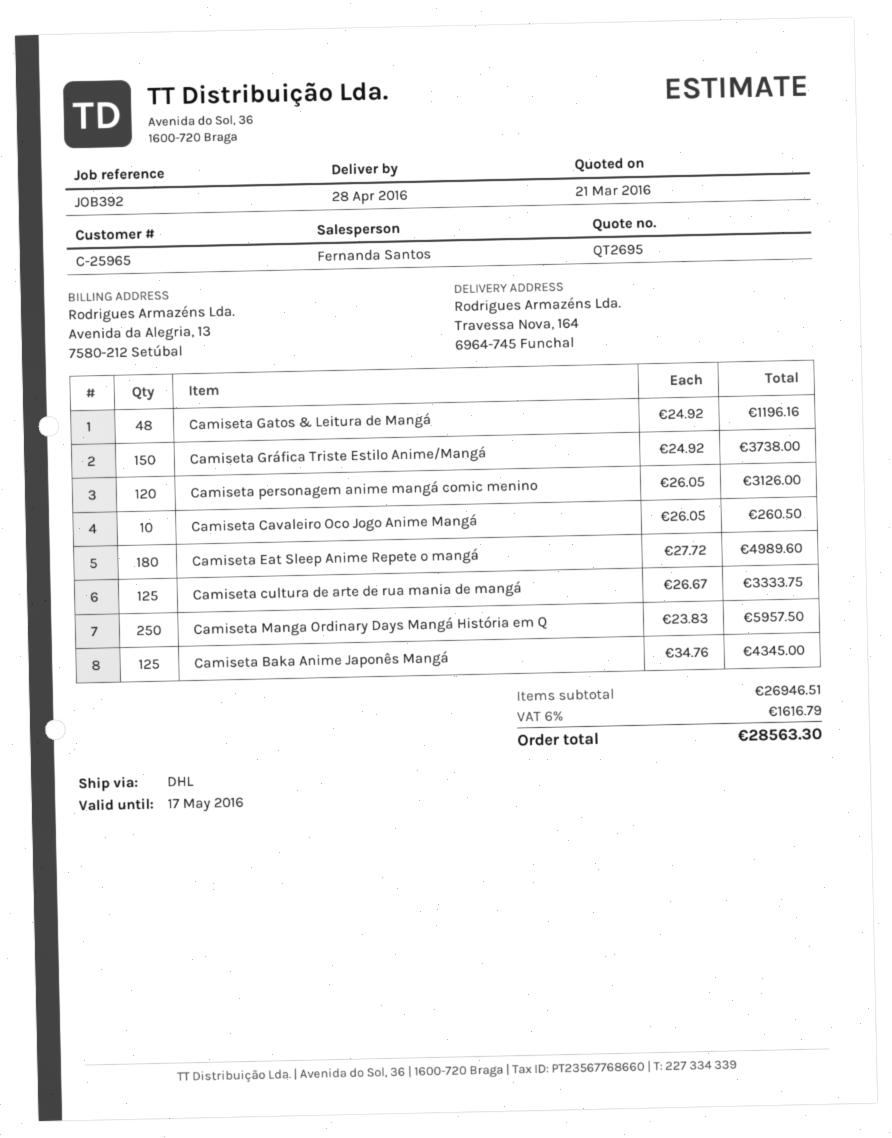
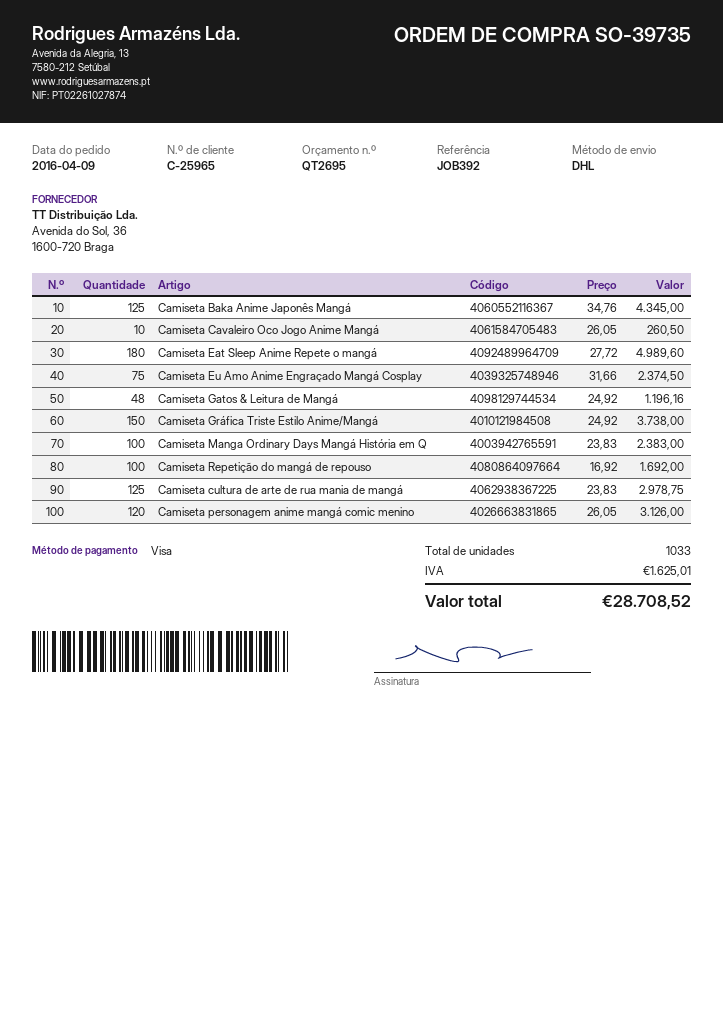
Camiseta cultura de arte de rua mania de mangá: 125 x 26.67 = 3333.75 -> 125 x 23.83 = 2978.75
Camiseta Manga Ordinary Days Mangá História em Q: 250 x 23.83 = 5957.50 -> 100 x 23.83 = 2383.00
Camiseta Eu Amo Anime Engraçado Mangá Cosplay: none -> 75 x 31.66 = 2374.50
Camiseta Repetição do mangá de repouso: none -> 100 x 16.92 = 1692.00
tax: 1616.79 -> 1625.01
total: 28563.30 -> 28708.52

